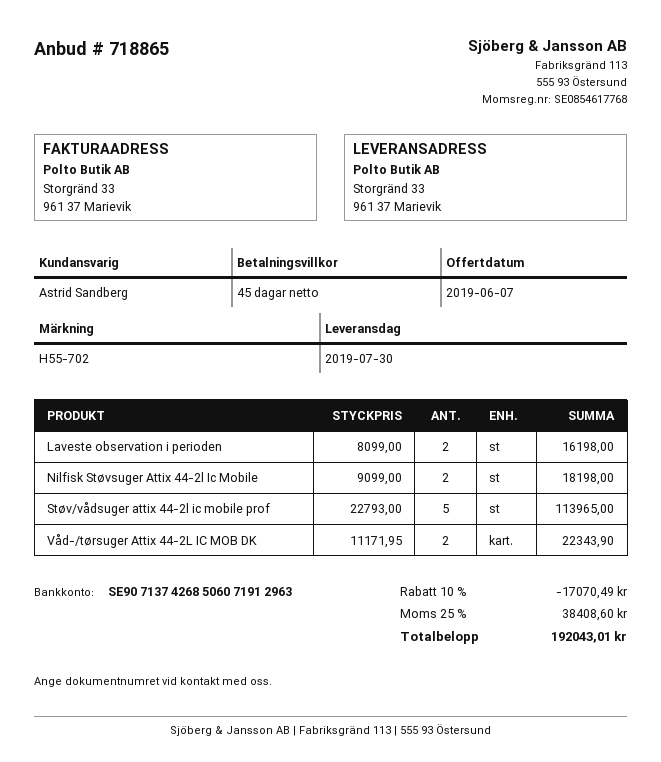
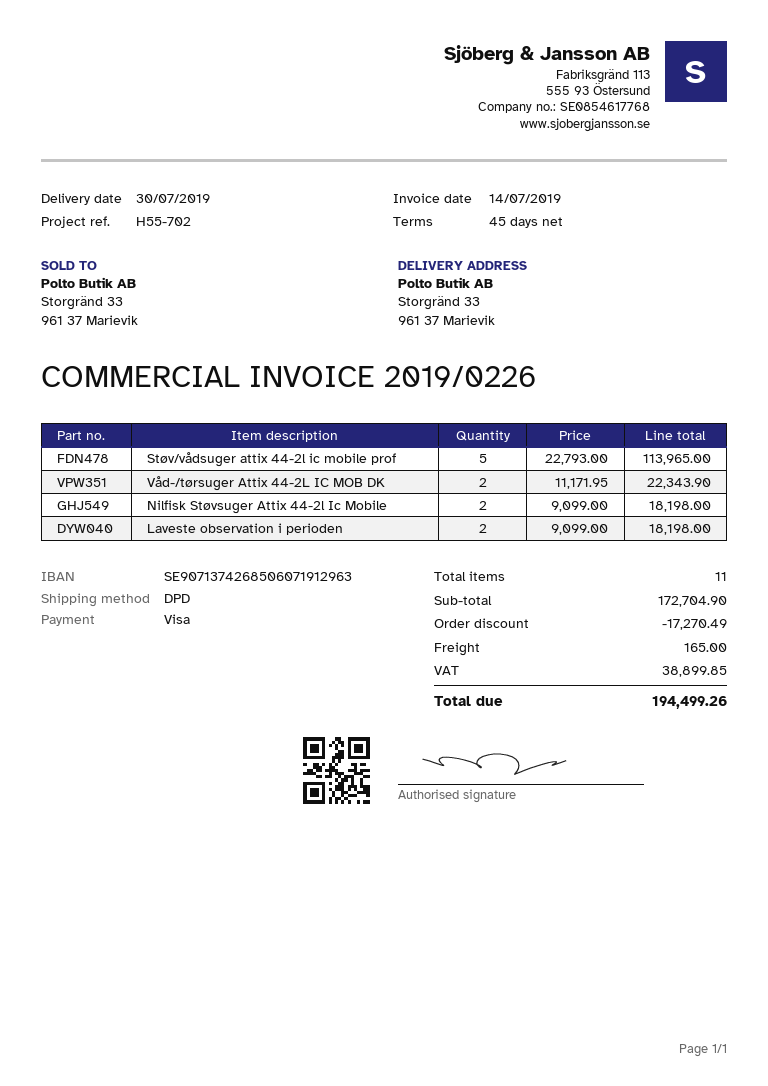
Laveste observation i perioden: 2 x 8099.00 = 16198.00 -> 2 x 9099.00 = 18198.00
discount: 17070.49 -> 17270.49
shipping: none -> 165.00
tax: 38408.60 -> 38899.85
total: 192043.01 -> 194499.26

